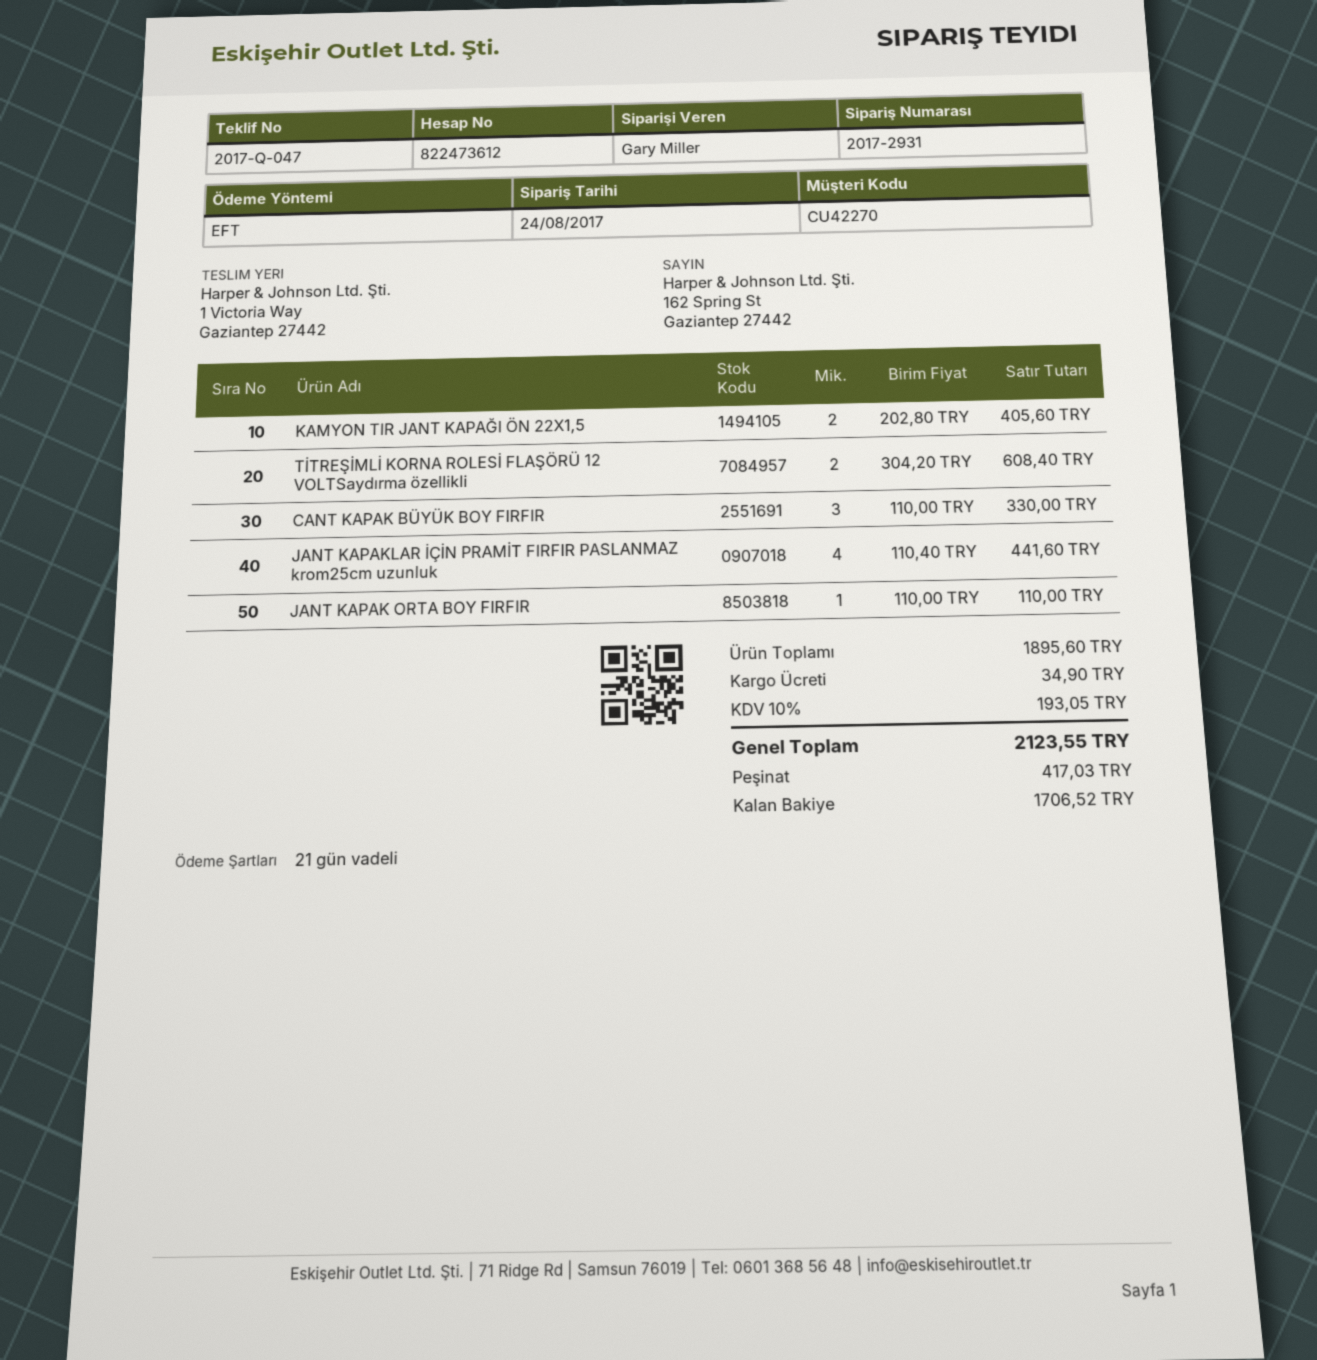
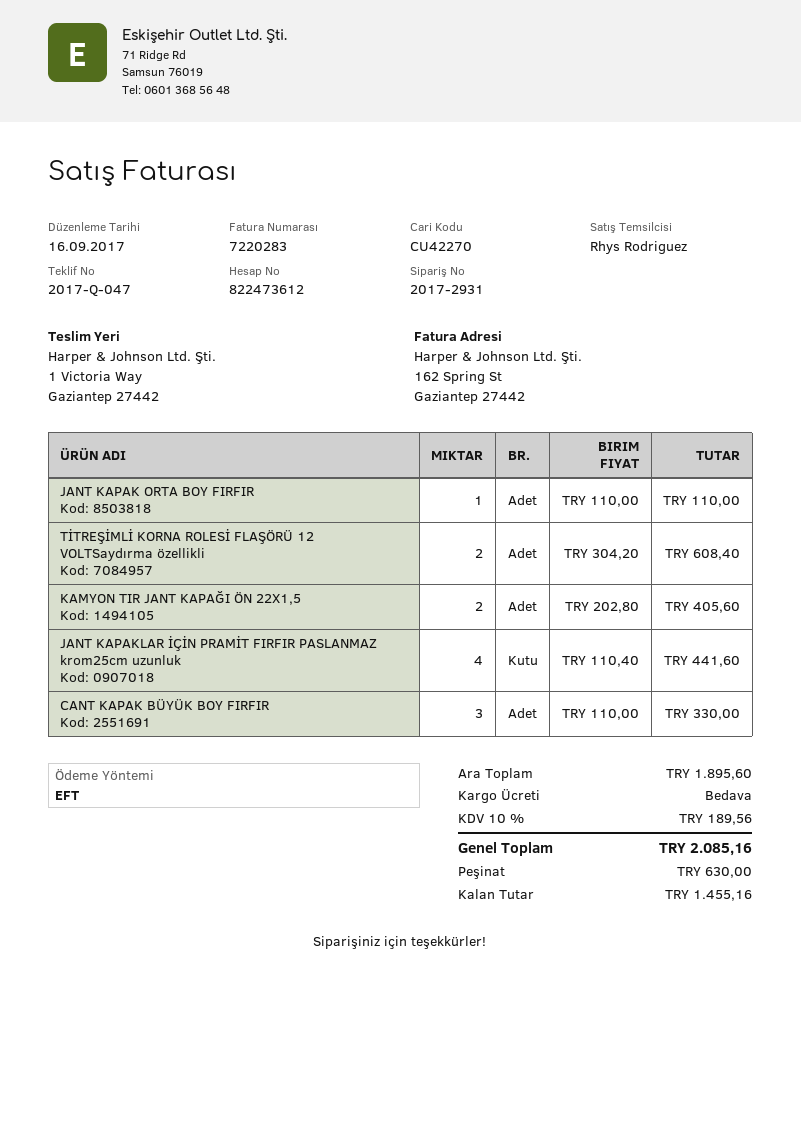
shipping: 34.90 -> 0.00
tax: 10% = 193.05 -> 10% = 189.56
total: 2123.55 -> 2085.16
deposit: 417.03 -> 630.00
balance: 1706.52 -> 1455.16

